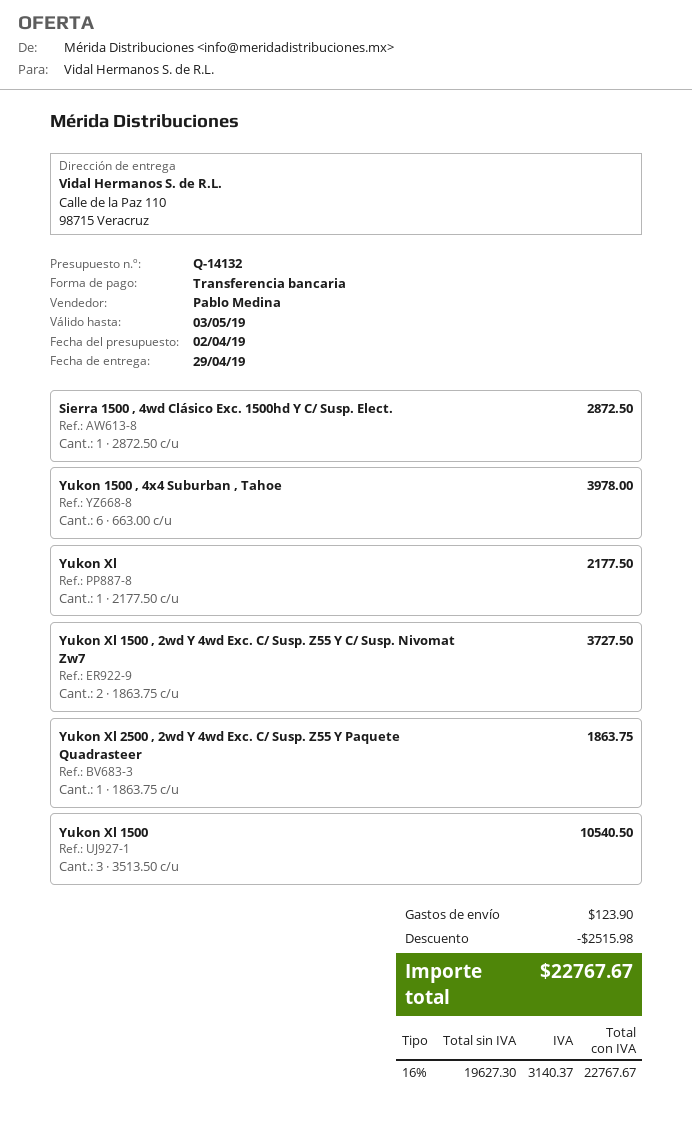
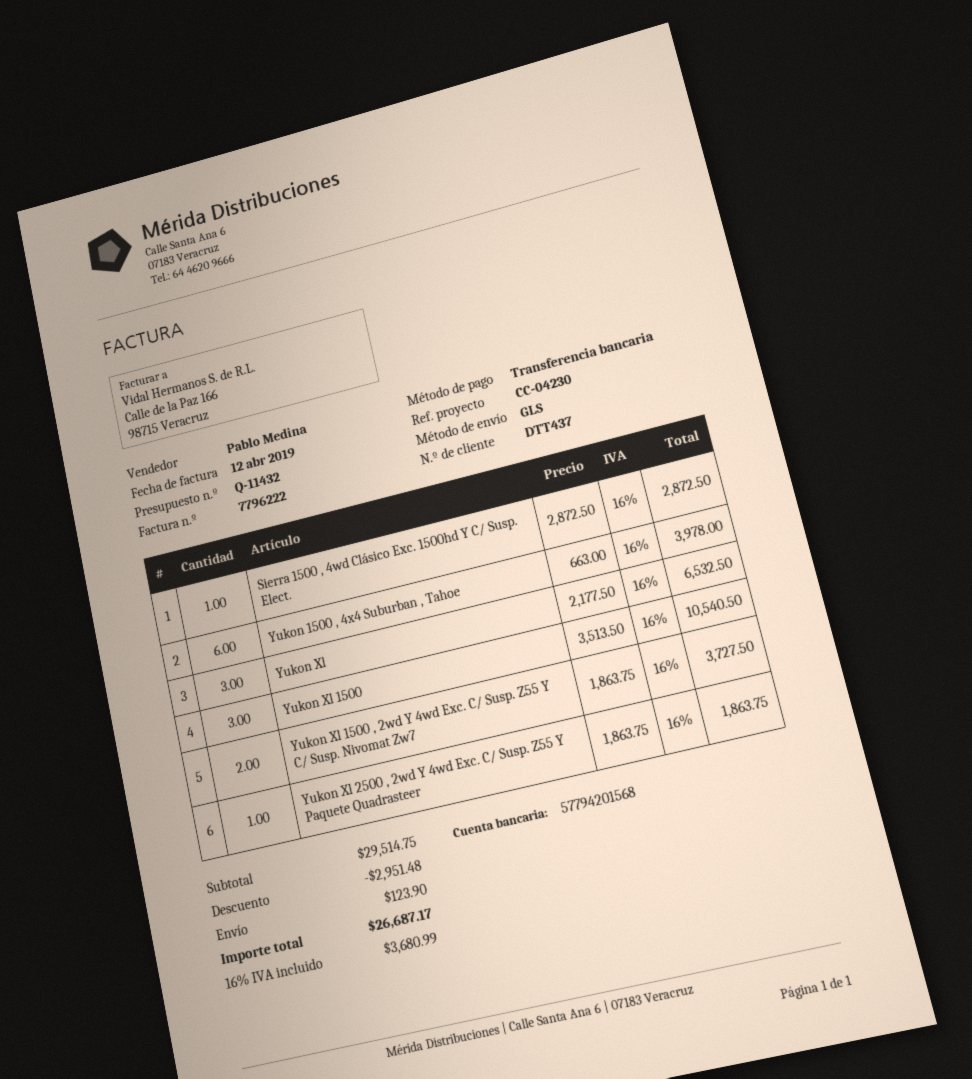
quote number: Q-14132 -> Q-11432
Yukon Xl: 1 x 2177.50 = 2177.50 -> 3 x 2177.50 = 6532.50
discount: 2515.98 -> 2951.48
tax: 16% = 3140.37 -> 16% = 3680.99
total: 22767.67 -> 26687.17

